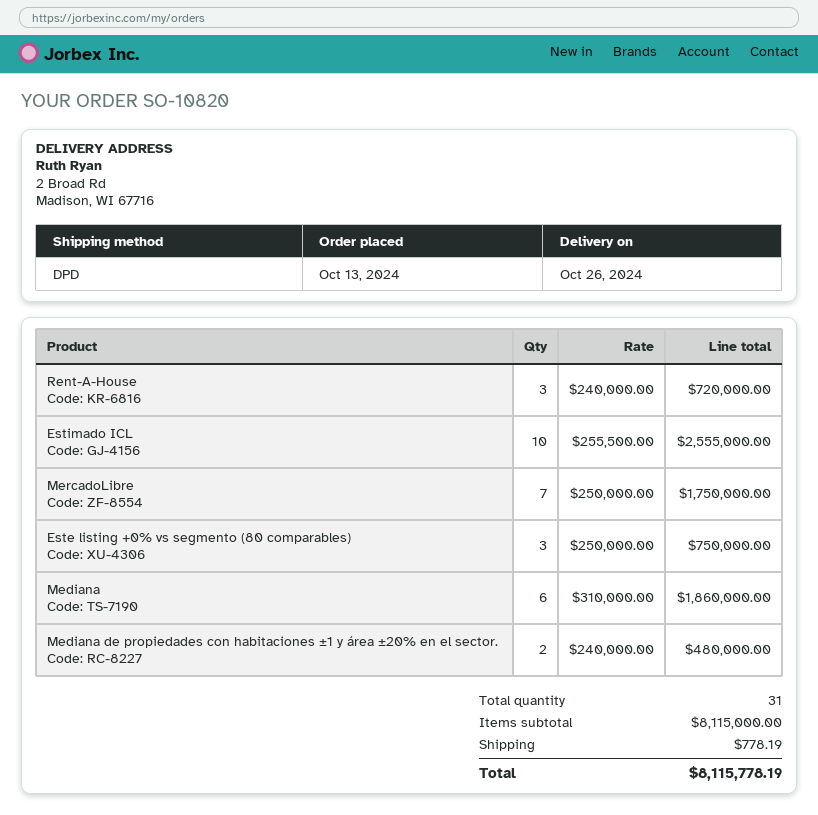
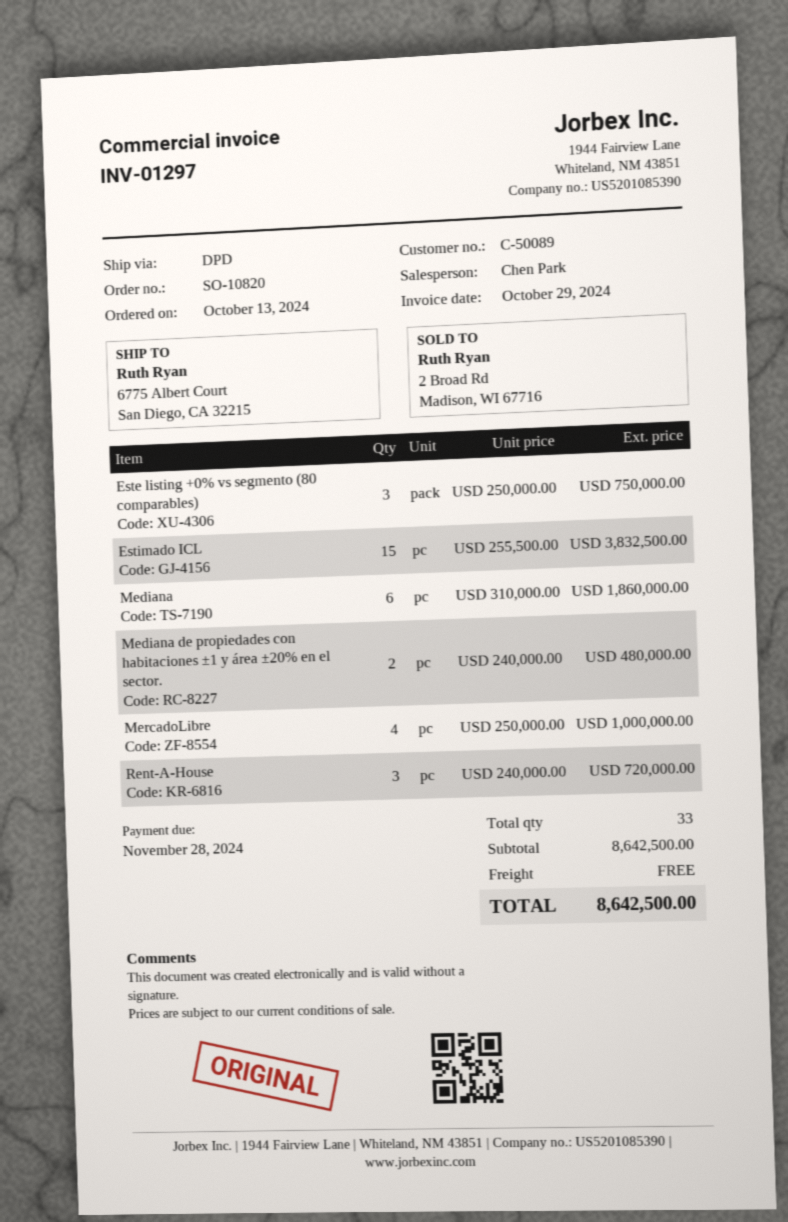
ship to: 2 Broad Rd, Madison, WI 67716 -> 6775 Albert Court, San Diego, CA 32215
Estimado ICL: 10 x 255500.00 = 2555000.00 -> 15 x 255500.00 = 3832500.00
MercadoLibre: 7 x 250000.00 = 1750000.00 -> 4 x 250000.00 = 1000000.00
total quantity: 31 -> 33
subtotal: 8115000.00 -> 8642500.00
shipping: 778.19 -> 0.00
total: 8115778.19 -> 8642500.00

